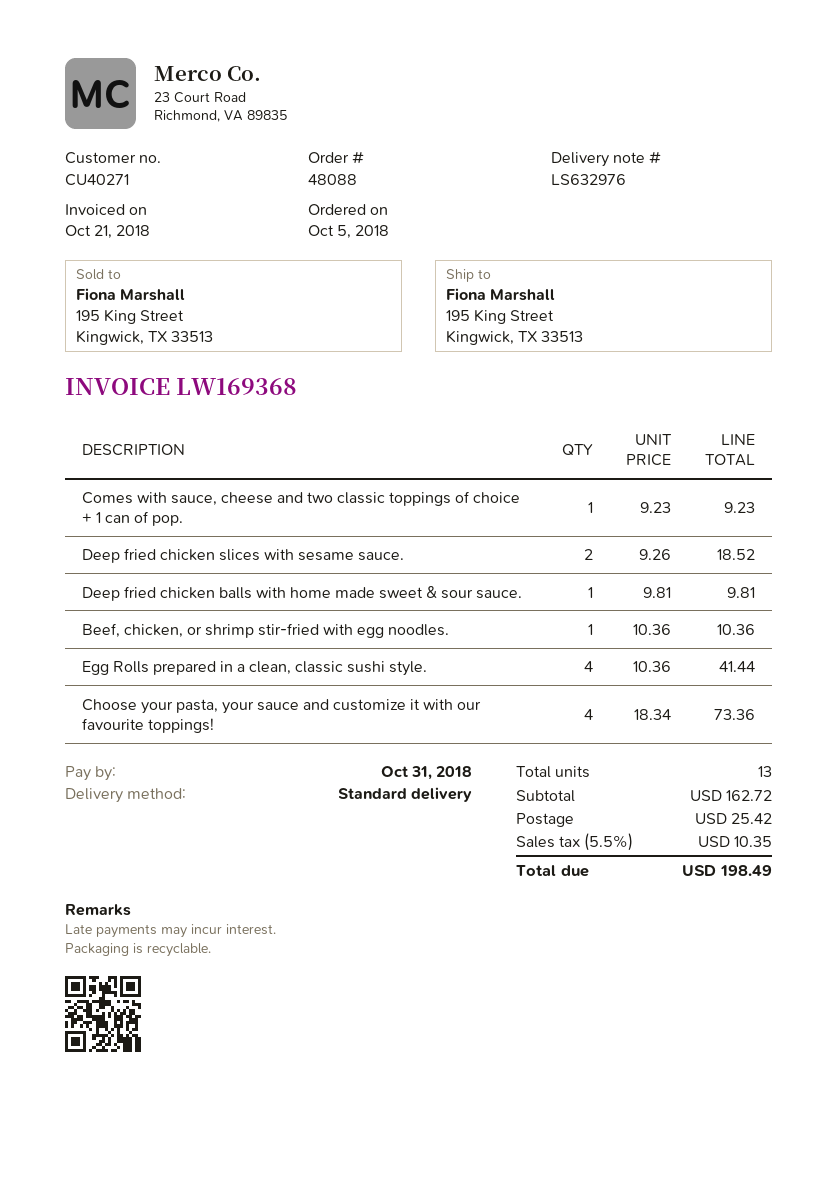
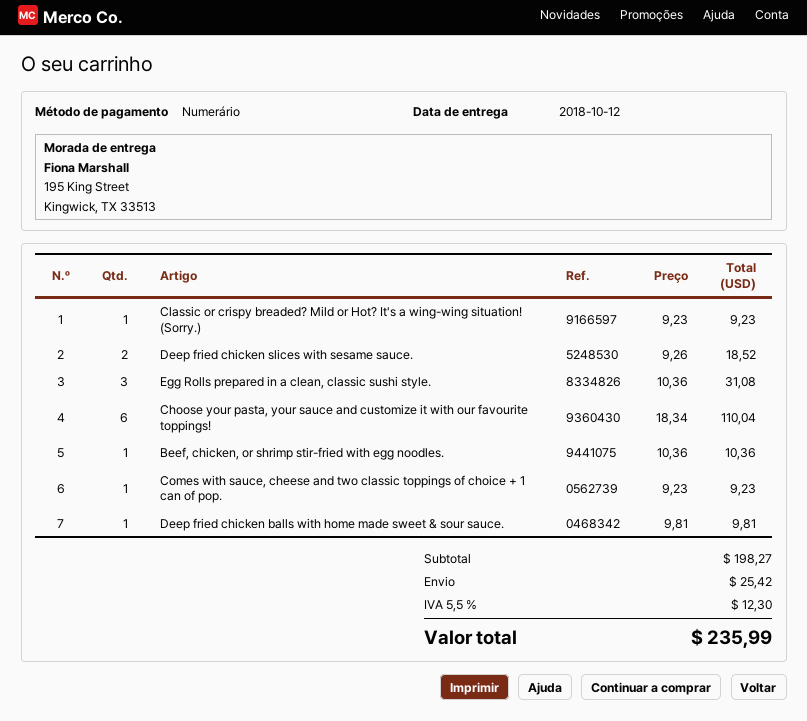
Egg Rolls prepared in a clean, classic sushi style.: 4 x 10.36 = 41.44 -> 3 x 10.36 = 31.08
Choose your pasta, your sauce and customize it with our favourite toppings!: 4 x 18.34 = 73.36 -> 6 x 18.34 = 110.04
Classic or crispy breaded? Mild or Hot? It's a wing-wing situation! (Sorry.): none -> 1 x 9.23 = 9.23
subtotal: 162.72 -> 198.27
tax: 5.5% = 10.35 -> 5.5% = 12.30
total: 198.49 -> 235.99

